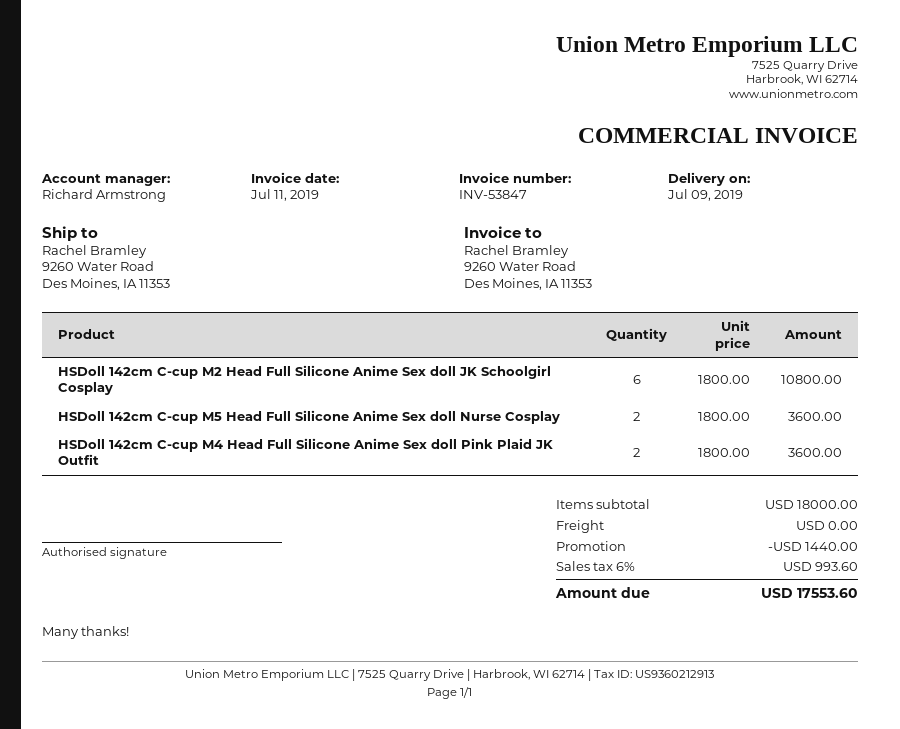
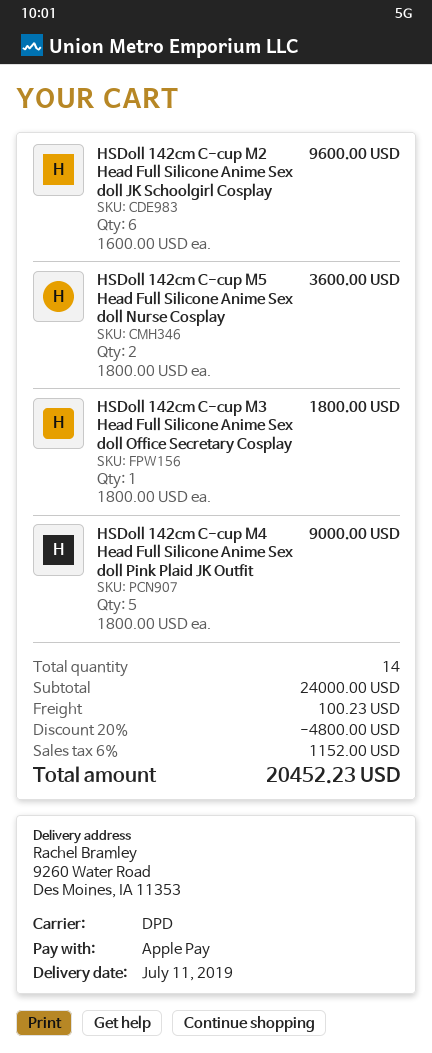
delivery date: 2019-07-09 -> 2019-07-11
HSDoll 142cm C-cup M2 Head Full Silicone Anime Sex doll JK Schoolgirl Cosplay: 6 x 1800.00 = 10800.00 -> 6 x 1600.00 = 9600.00
HSDoll 142cm C-cup M4 Head Full Silicone Anime Sex doll Pink Plaid JK Outfit: 2 x 1800.00 = 3600.00 -> 5 x 1800.00 = 9000.00
HSDoll 142cm C-cup M3 Head Full Silicone Anime Sex doll Office Secretary Cosplay: none -> 1 x 1800.00 = 1800.00
subtotal: 18000.00 -> 24000.00
discount: 1440.00 -> 4800.00
shipping: 0.00 -> 100.23
tax: 6% = 993.60 -> 6% = 1152.00
total: 17553.60 -> 20452.23

